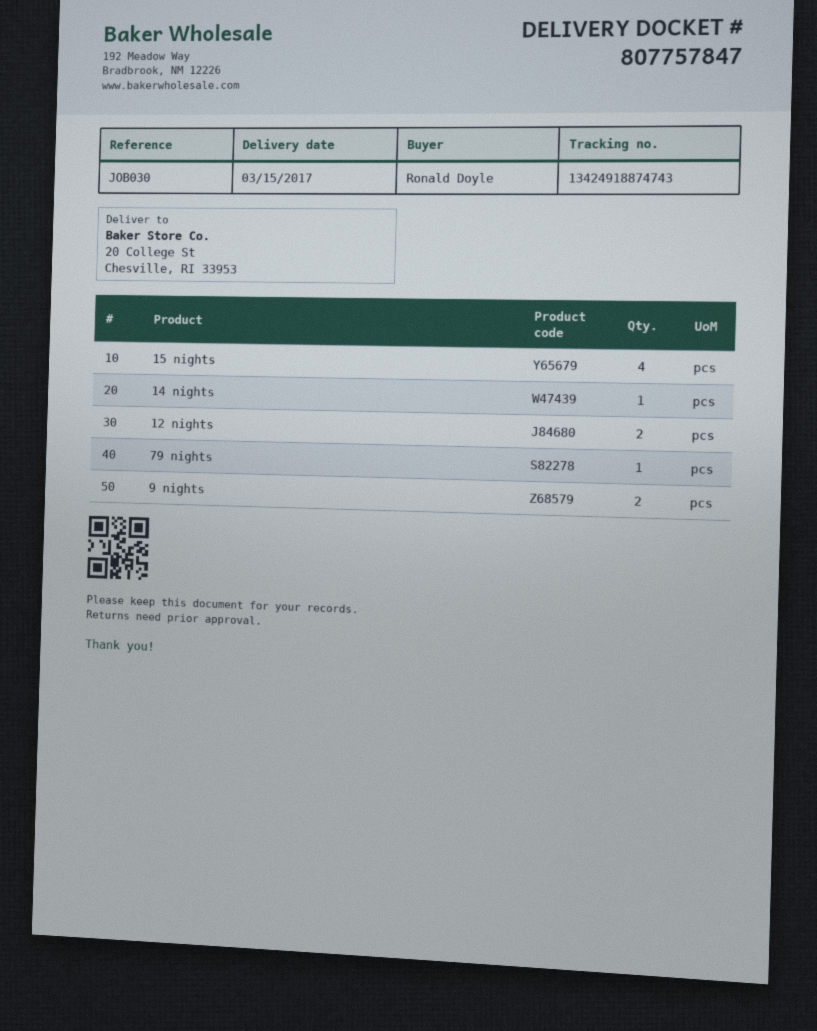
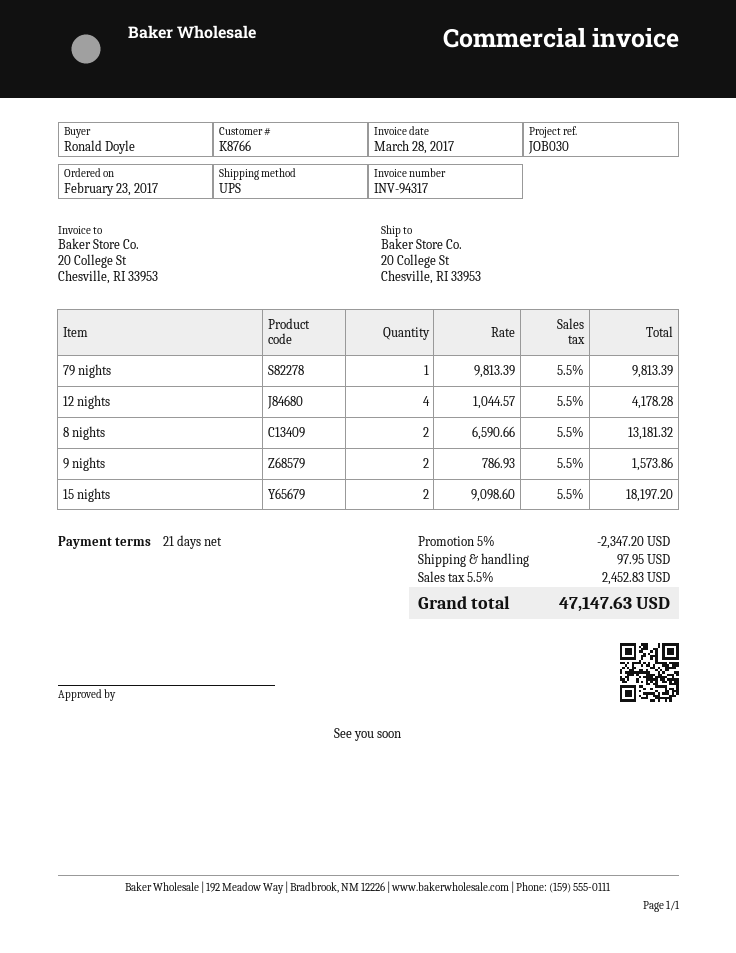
15 nights: 4 -> 2
14 nights: 1 -> none
12 nights: 2 -> 4
8 nights: none -> 2

